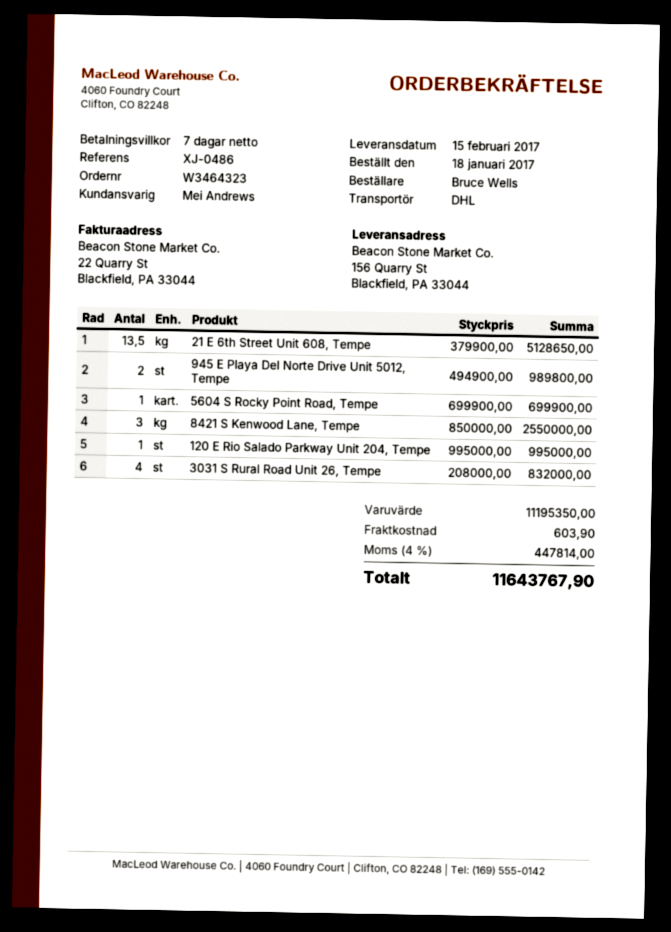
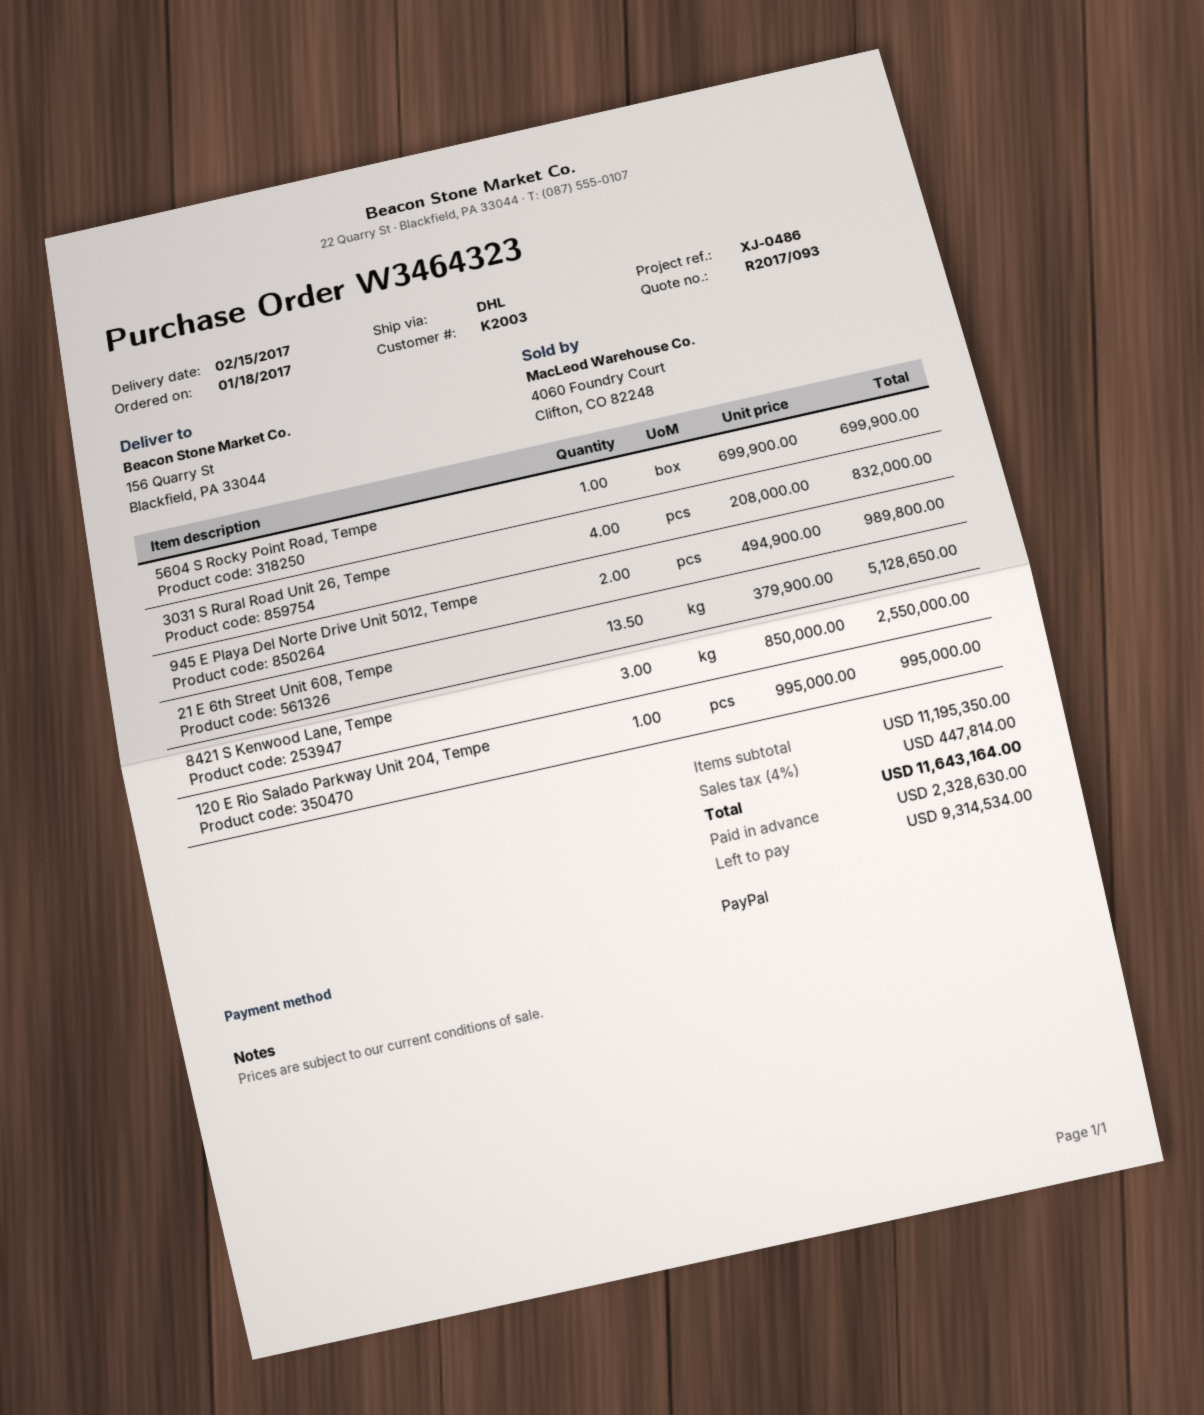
shipping: 603.90 -> none
total: 11643767.90 -> 11643164.00

